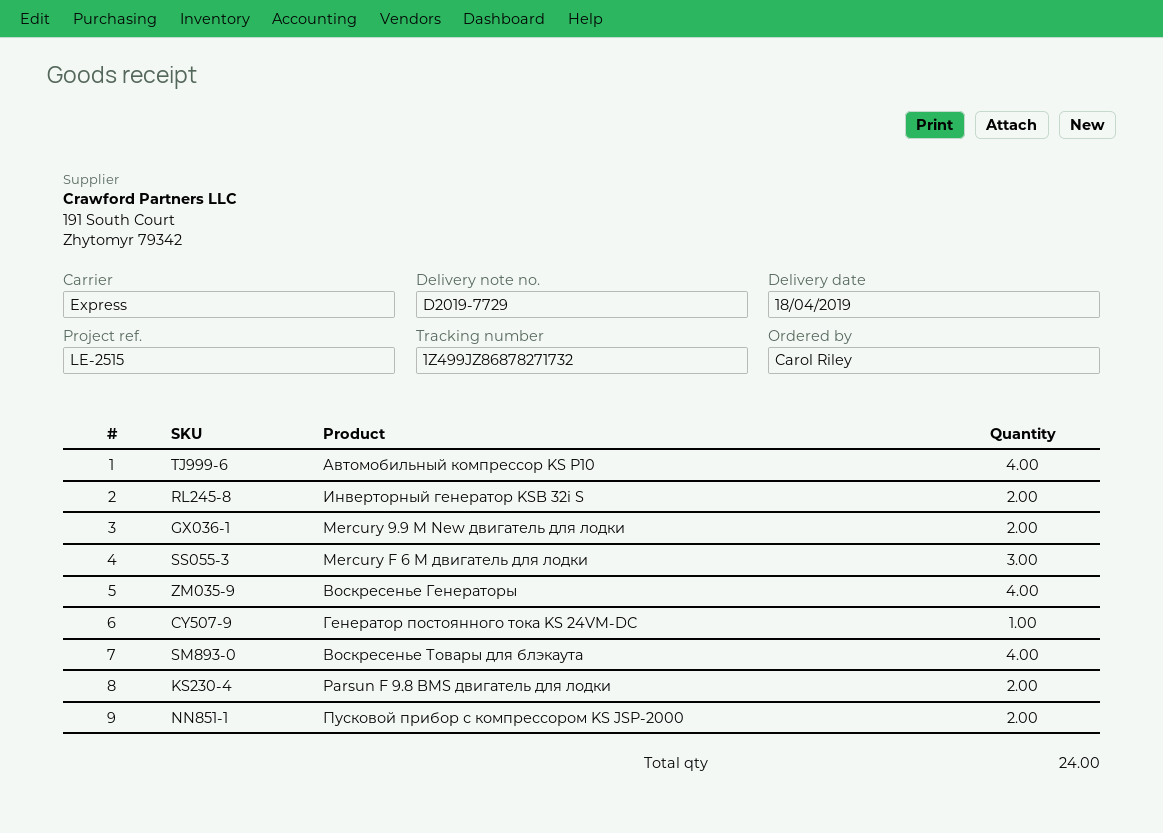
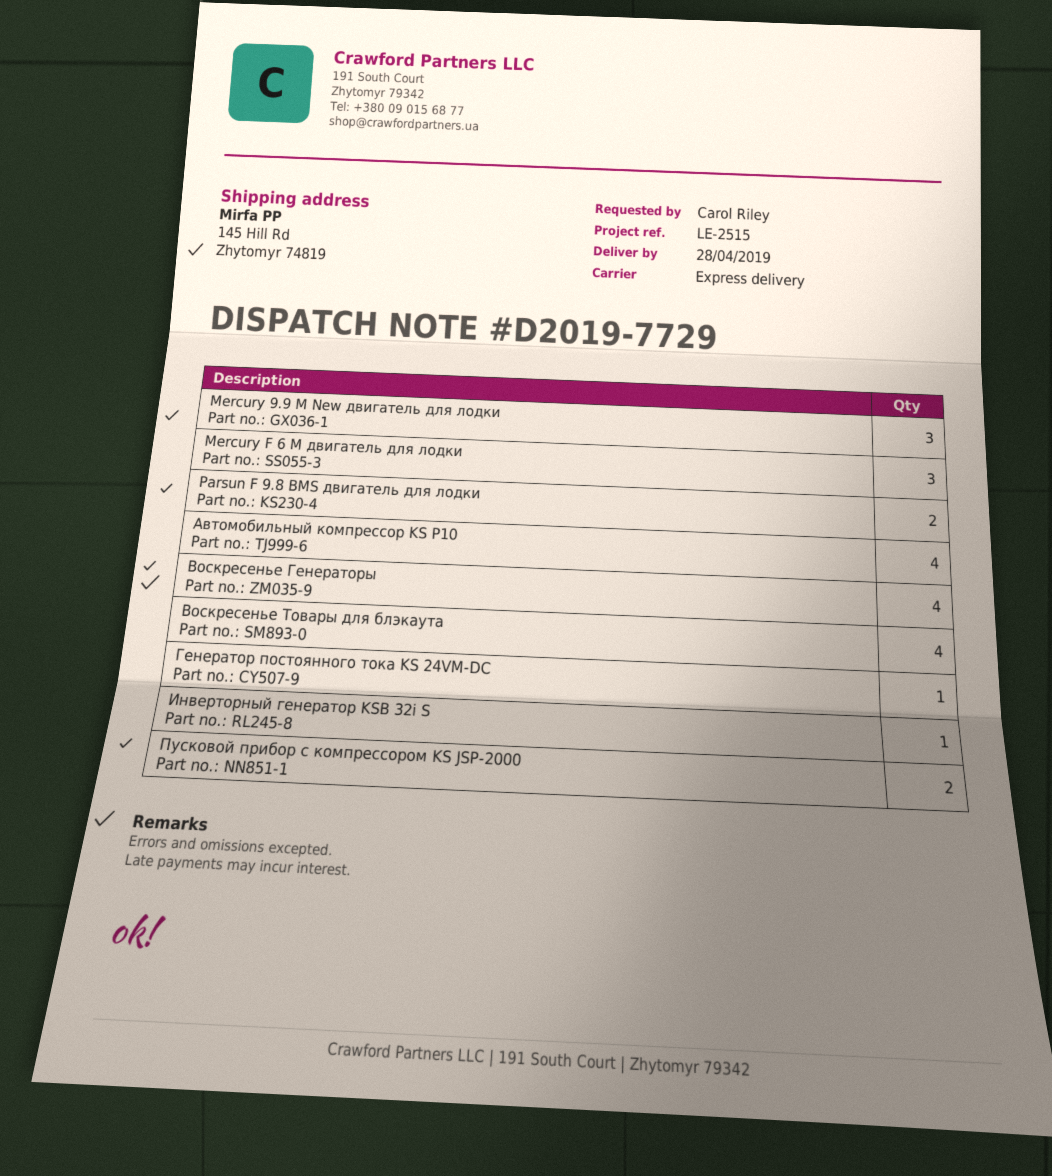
delivery date: 2019-04-18 -> 2019-04-28
Инверторный генератор KSB 32i S: 2 -> 1
Mercury 9.9 M New двигатель для лодки: 2 -> 3

